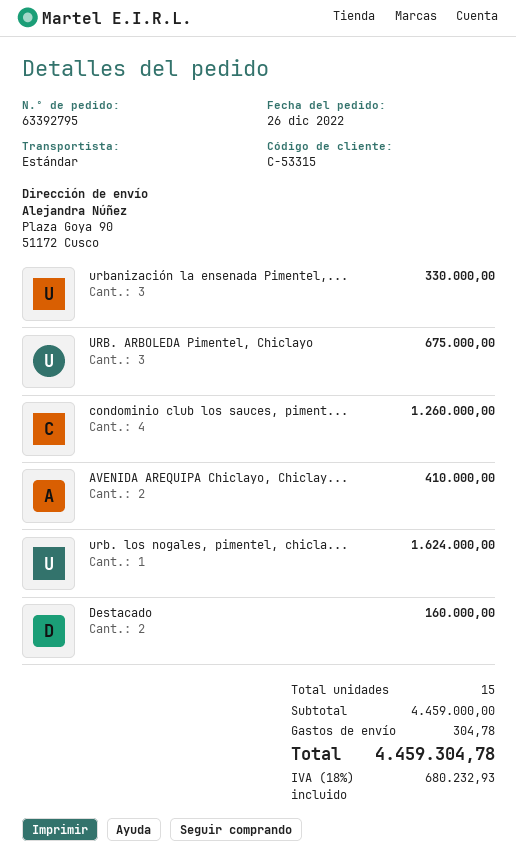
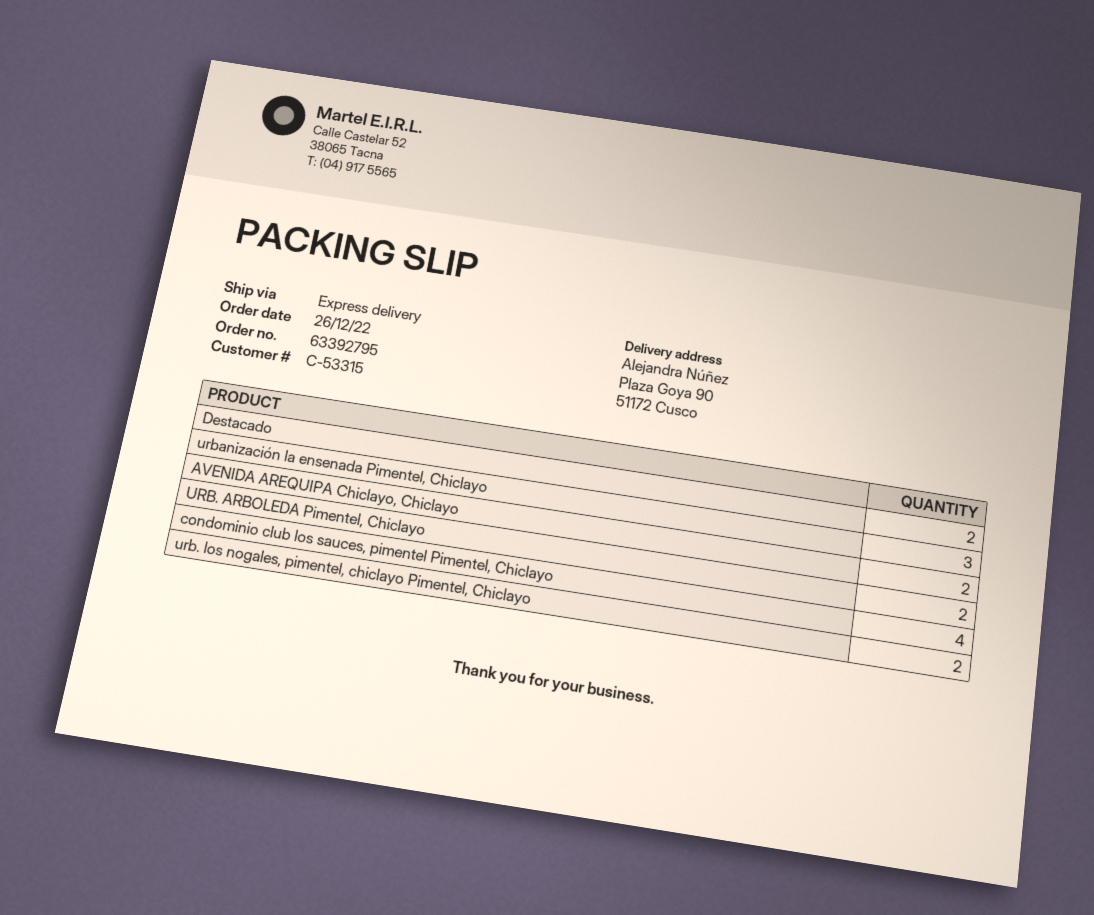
shipping method: standard -> express
URB. ARBOLEDA Pimentel, Chiclayo: 3 -> 2
urb. los nogales, pimentel, chicla...: 1 -> 2

